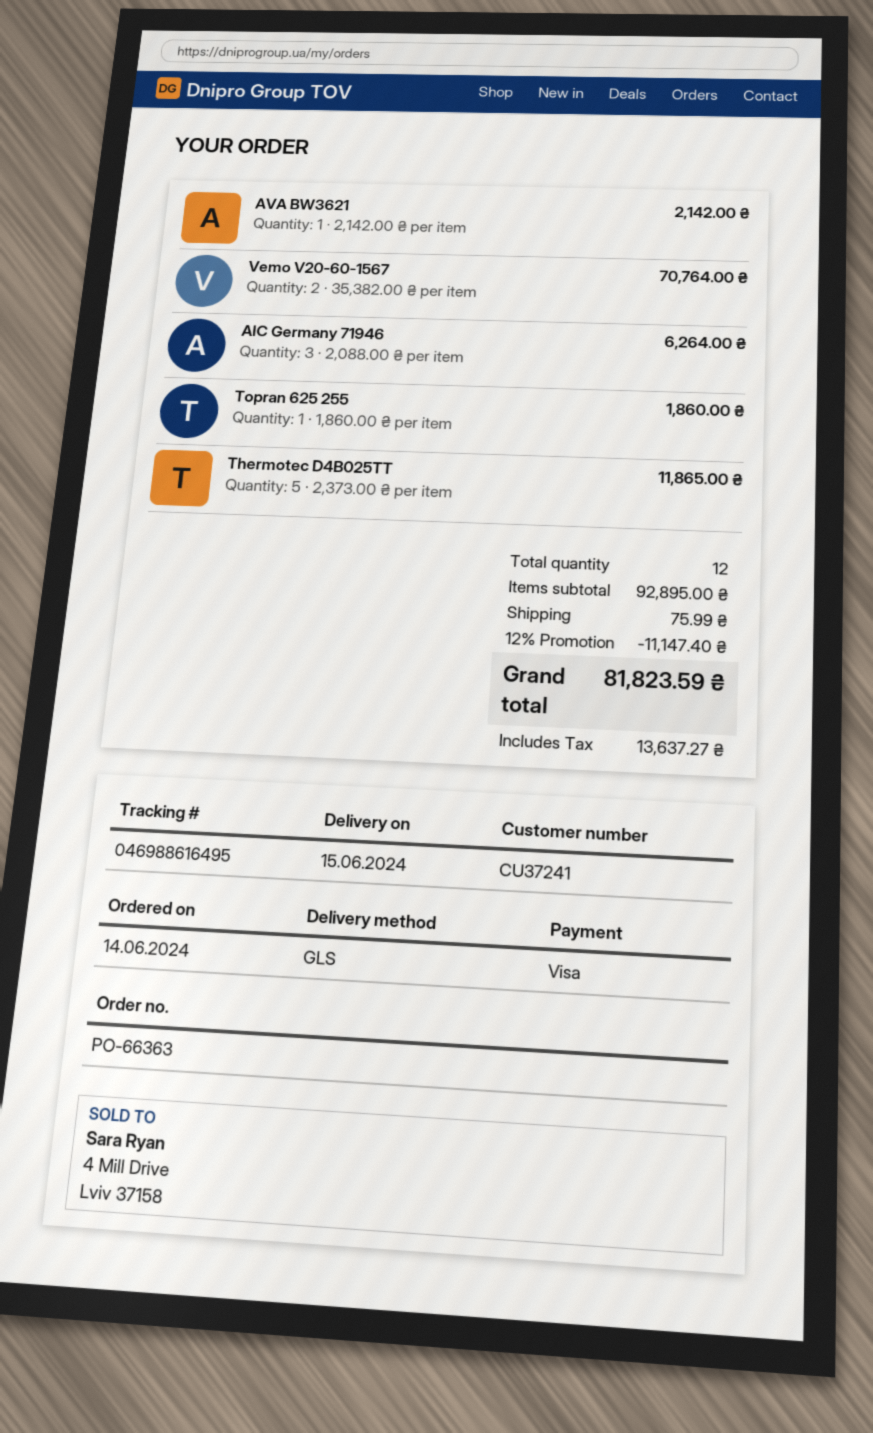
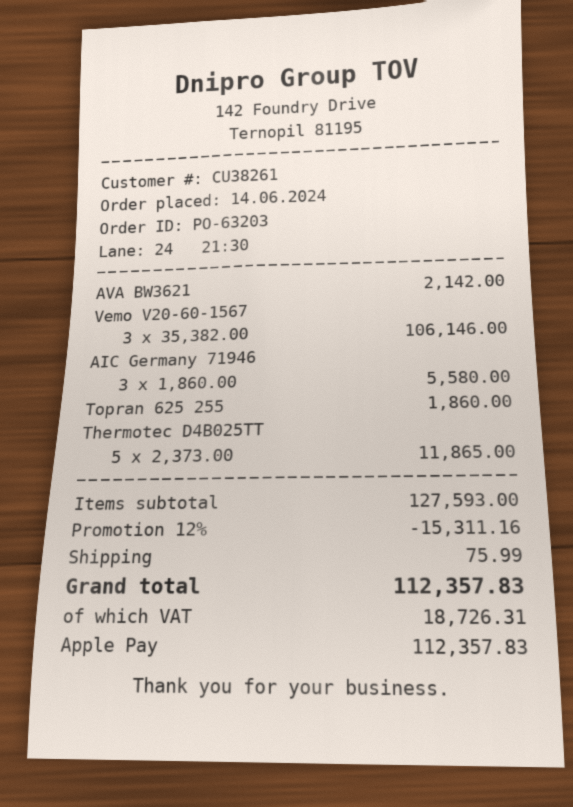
order number: PO-66363 -> PO-63203
customer number: CU37241 -> CU38261
payment method: Visa -> Apple Pay
Vemo V20-60-1567: 2 x 35382.00 = 70764.00 -> 3 x 35382.00 = 106146.00
AIC Germany 71946: 3 x 2088.00 = 6264.00 -> 3 x 1860.00 = 5580.00
subtotal: 92895.00 -> 127593.00
discount: 12% = 11147.40 -> 12% = 15311.16
tax: 13637.27 -> 18726.31
total: 81823.59 -> 112357.83

